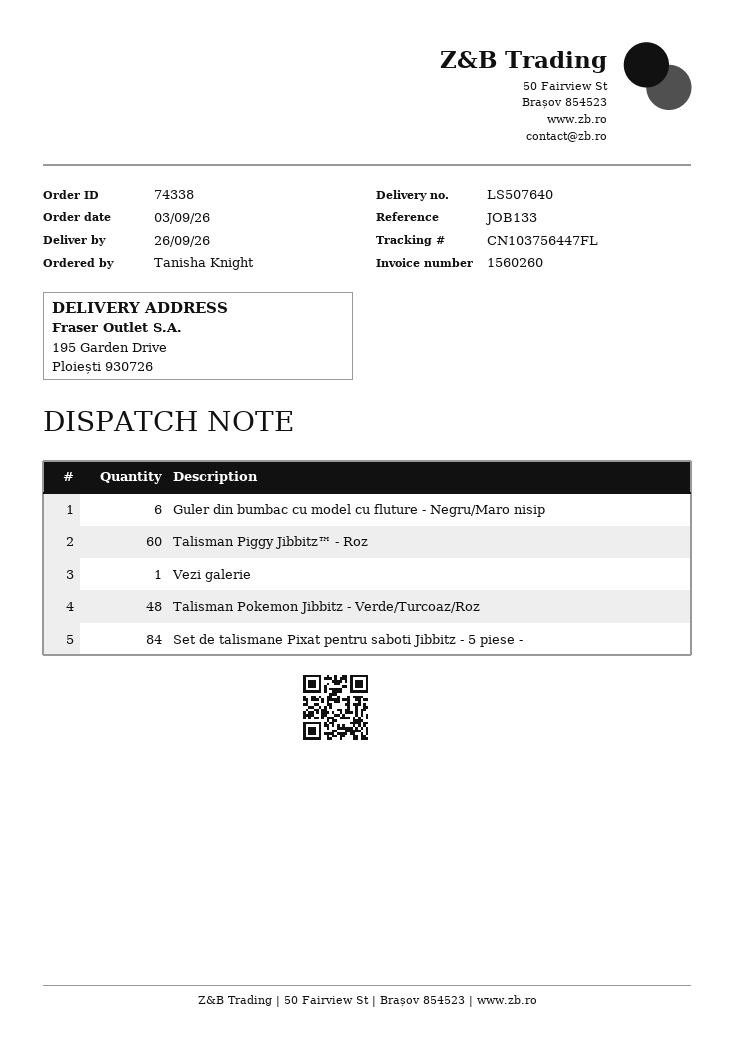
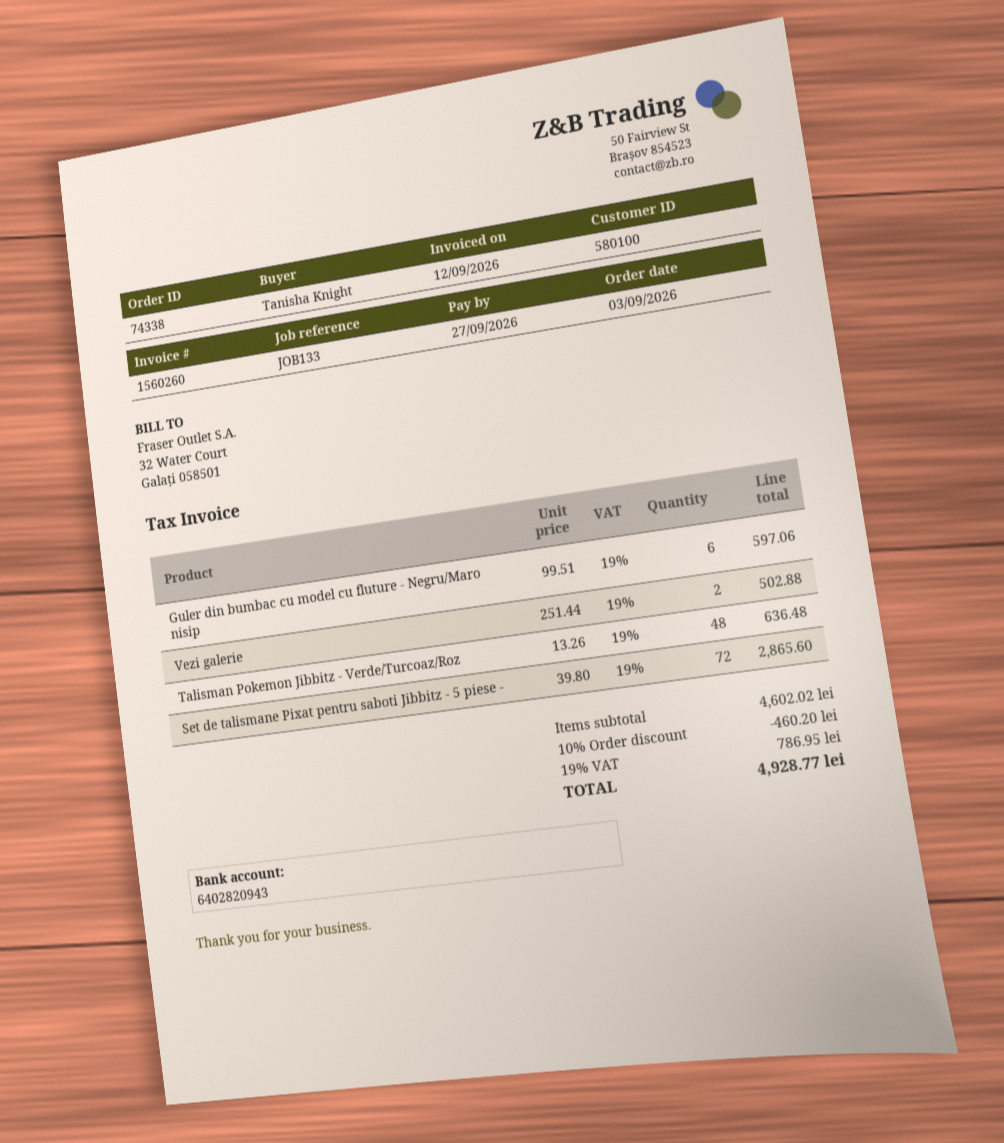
Talisman Piggy Jibbitz™ - Roz: 60 -> none
Vezi galerie: 1 -> 2
Set de talismane Pixat pentru saboti Jibbitz - 5 piese -: 84 -> 72

